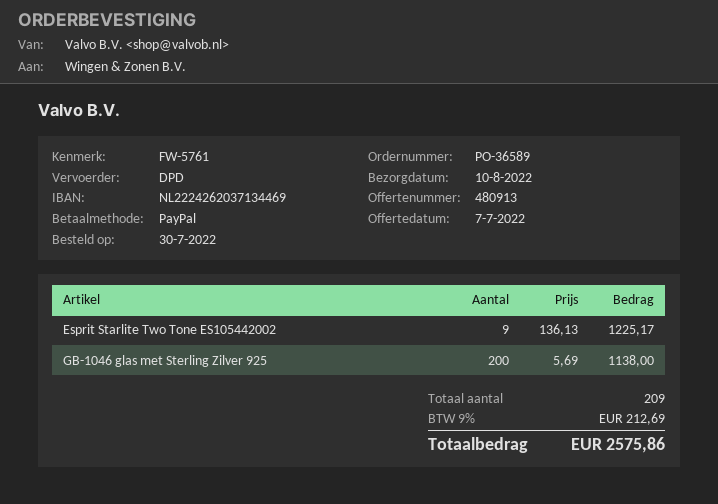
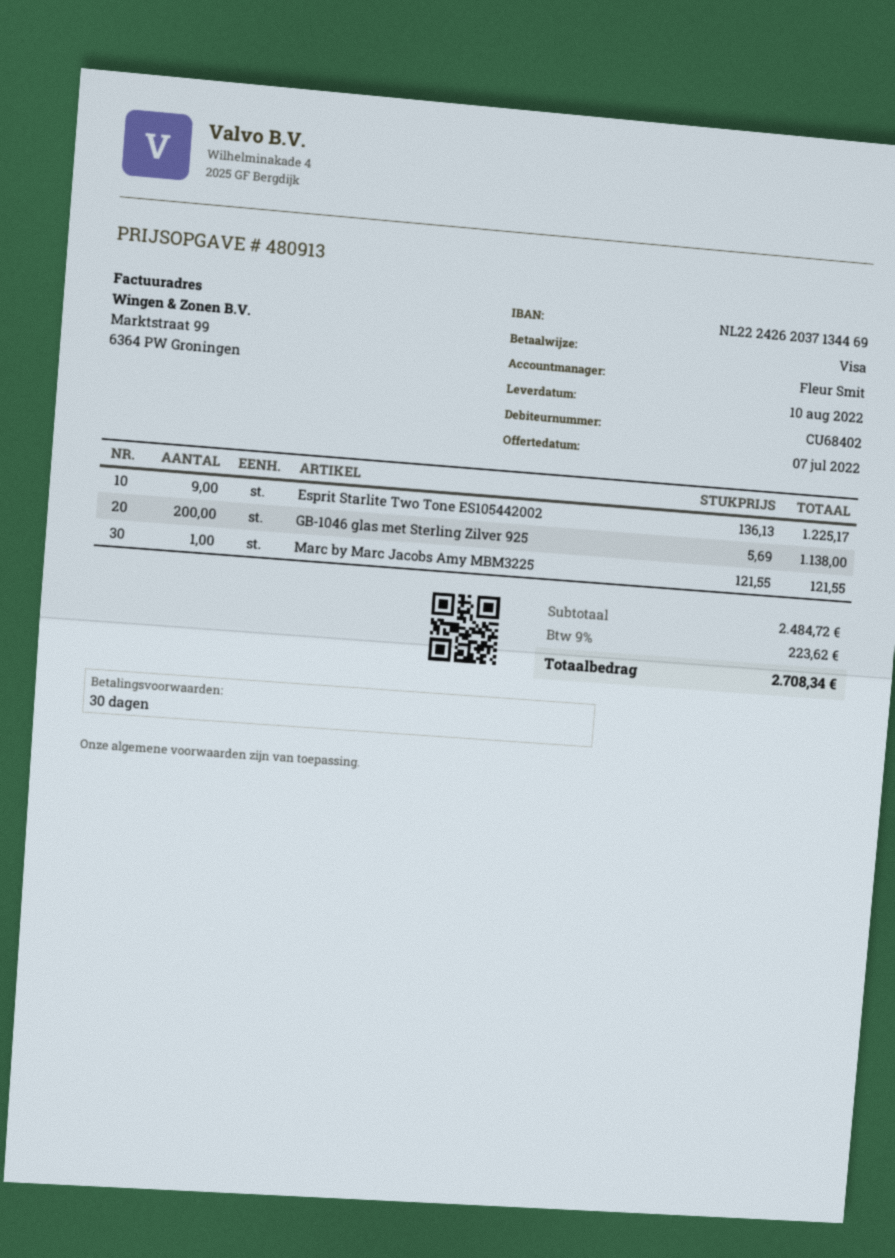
payment method: PayPal -> Visa
Marc by Marc Jacobs Amy MBM3225: none -> 1 x 121.55 = 121.55
tax: 9% = 212.69 -> 9% = 223.62
total: 2575.86 -> 2708.34

